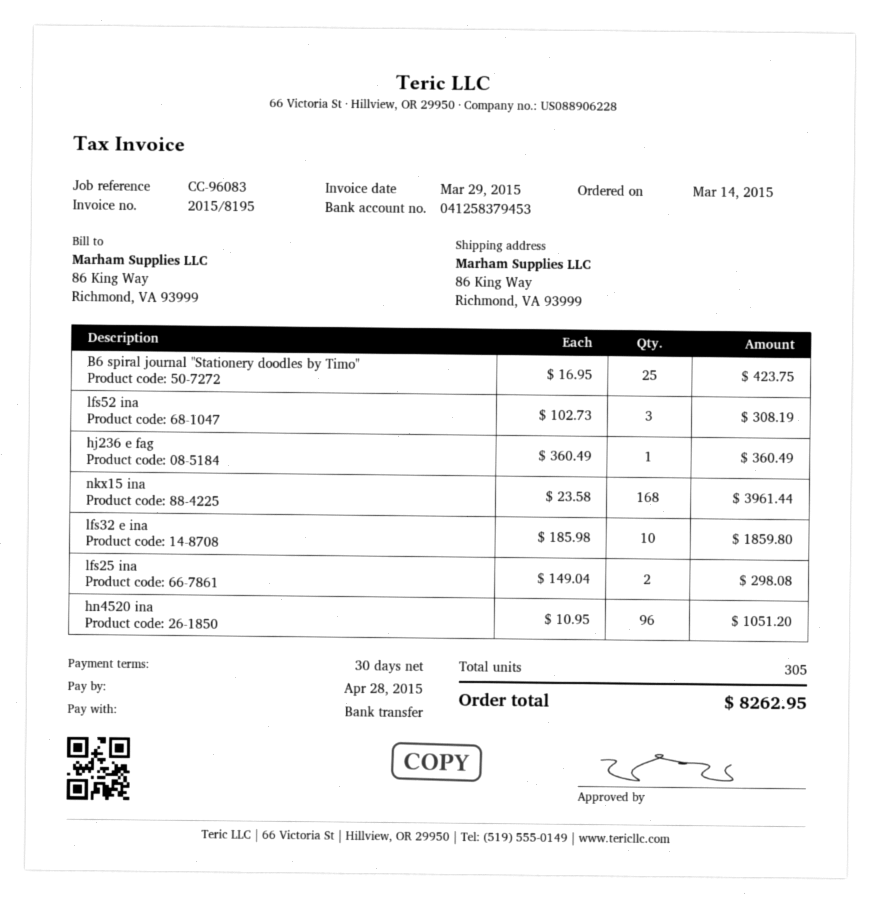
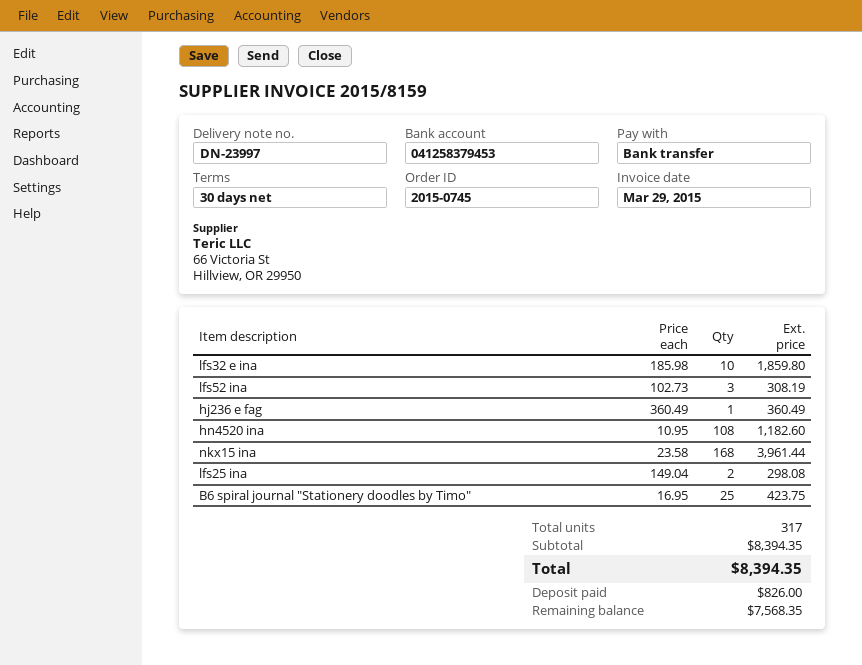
invoice number: 2015/8195 -> 2015/8159
hn4520 ina: 96 x 10.95 = 1051.20 -> 108 x 10.95 = 1182.60
total quantity: 305 -> 317
total: 8262.95 -> 8394.35

